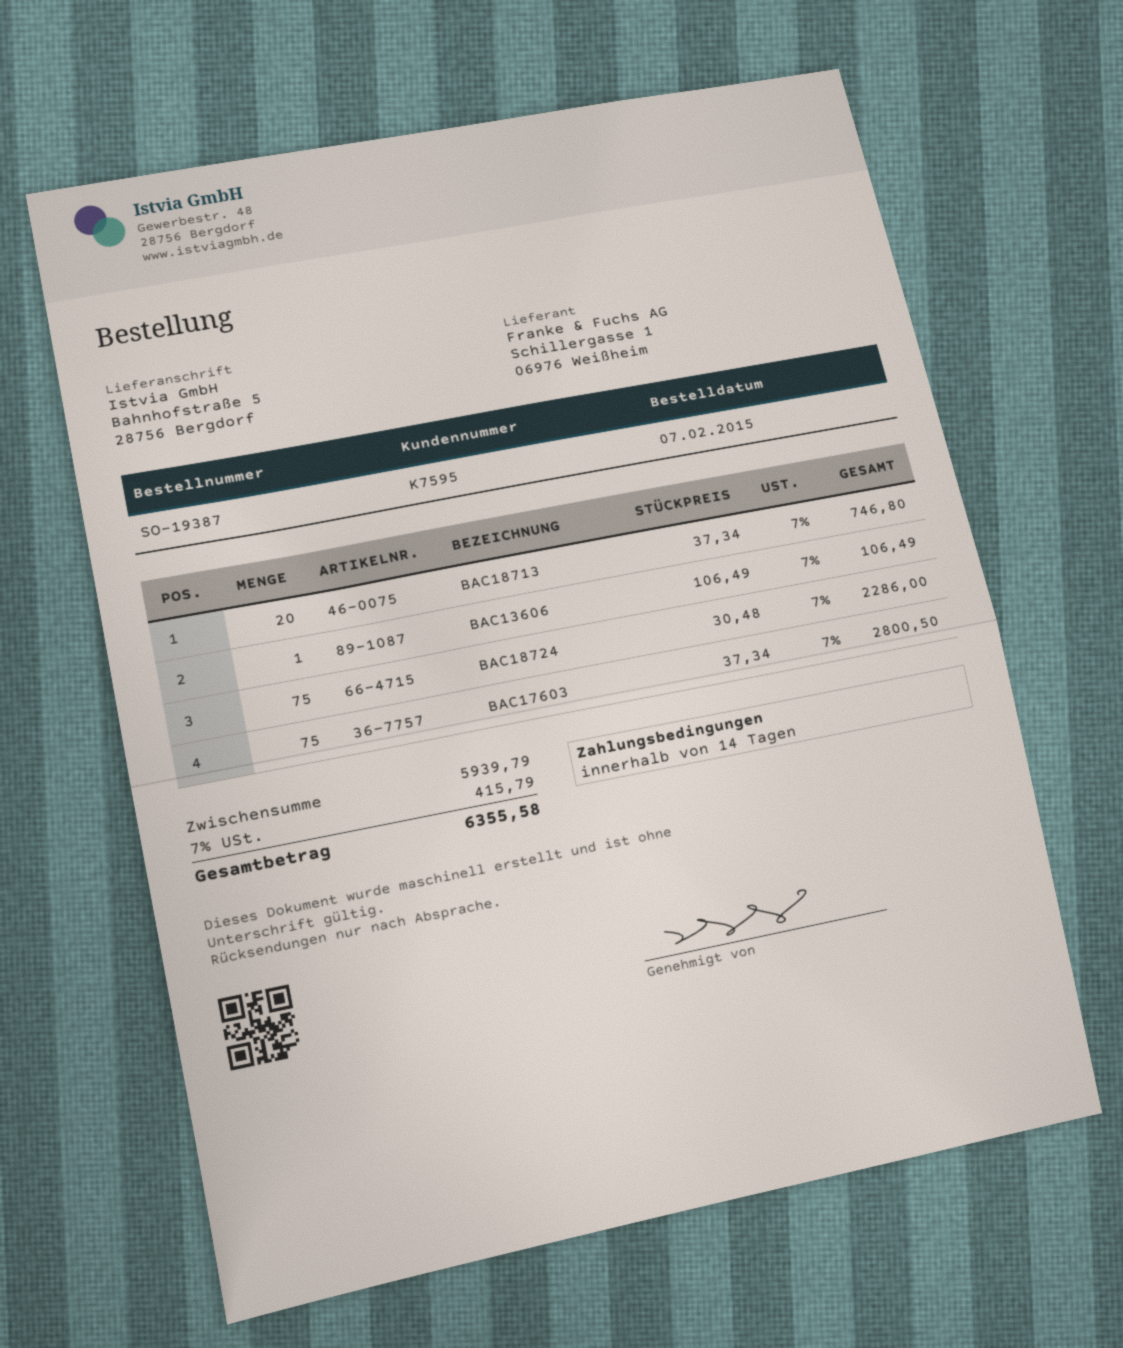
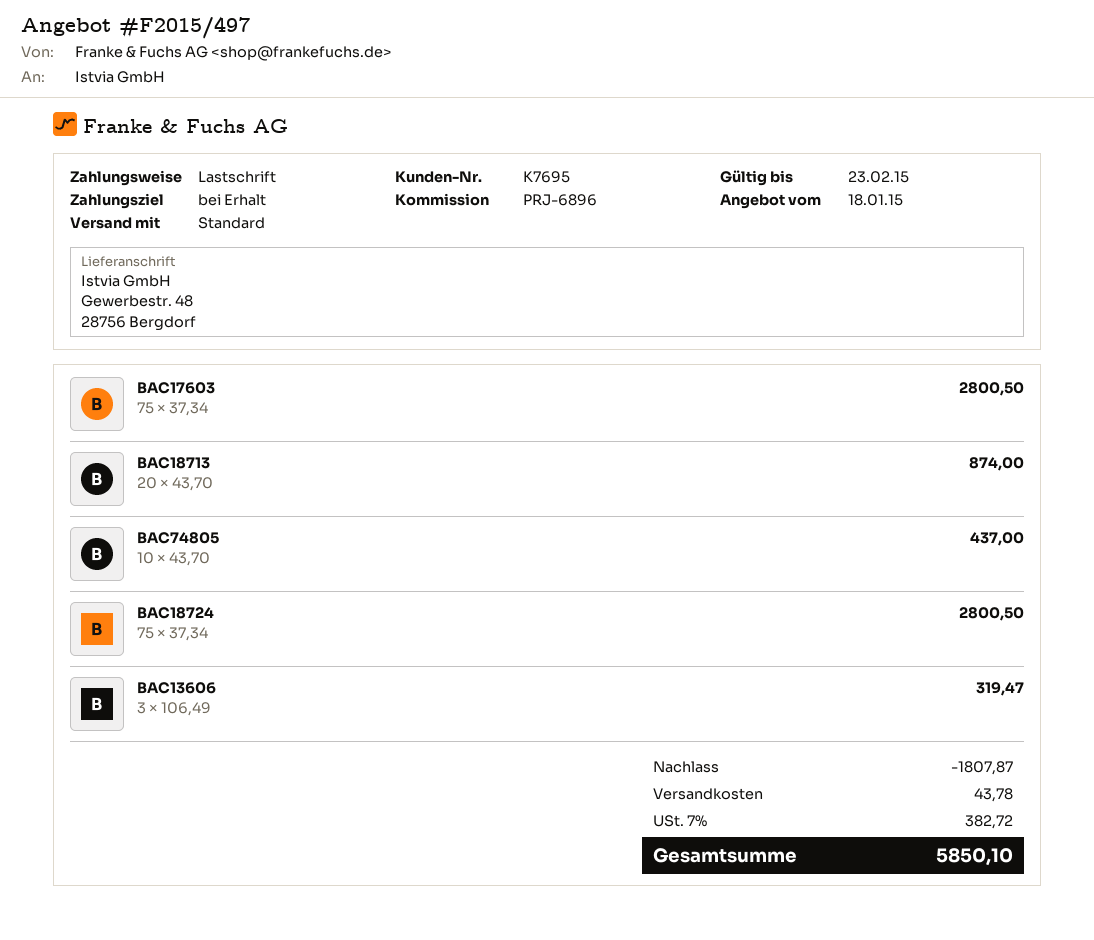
payment terms: 14 days -> on receipt
customer number: K7595 -> K7695
ship to: Bahnhofstraße 5, 28756 Bergdorf -> Gewerbestr. 48, 28756 Bergdorf
BAC18713: 20 x 37.34 = 746.80 -> 20 x 43.70 = 874.00
BAC13606: 1 x 106.49 = 106.49 -> 3 x 106.49 = 319.47
BAC18724: 75 x 30.48 = 2286.00 -> 75 x 37.34 = 2800.50
BAC74805: none -> 10 x 43.70 = 437.00
discount: none -> 1807.87
shipping: none -> 43.78
tax: 7% = 415.79 -> 7% = 382.72
total: 6355.58 -> 5850.10

